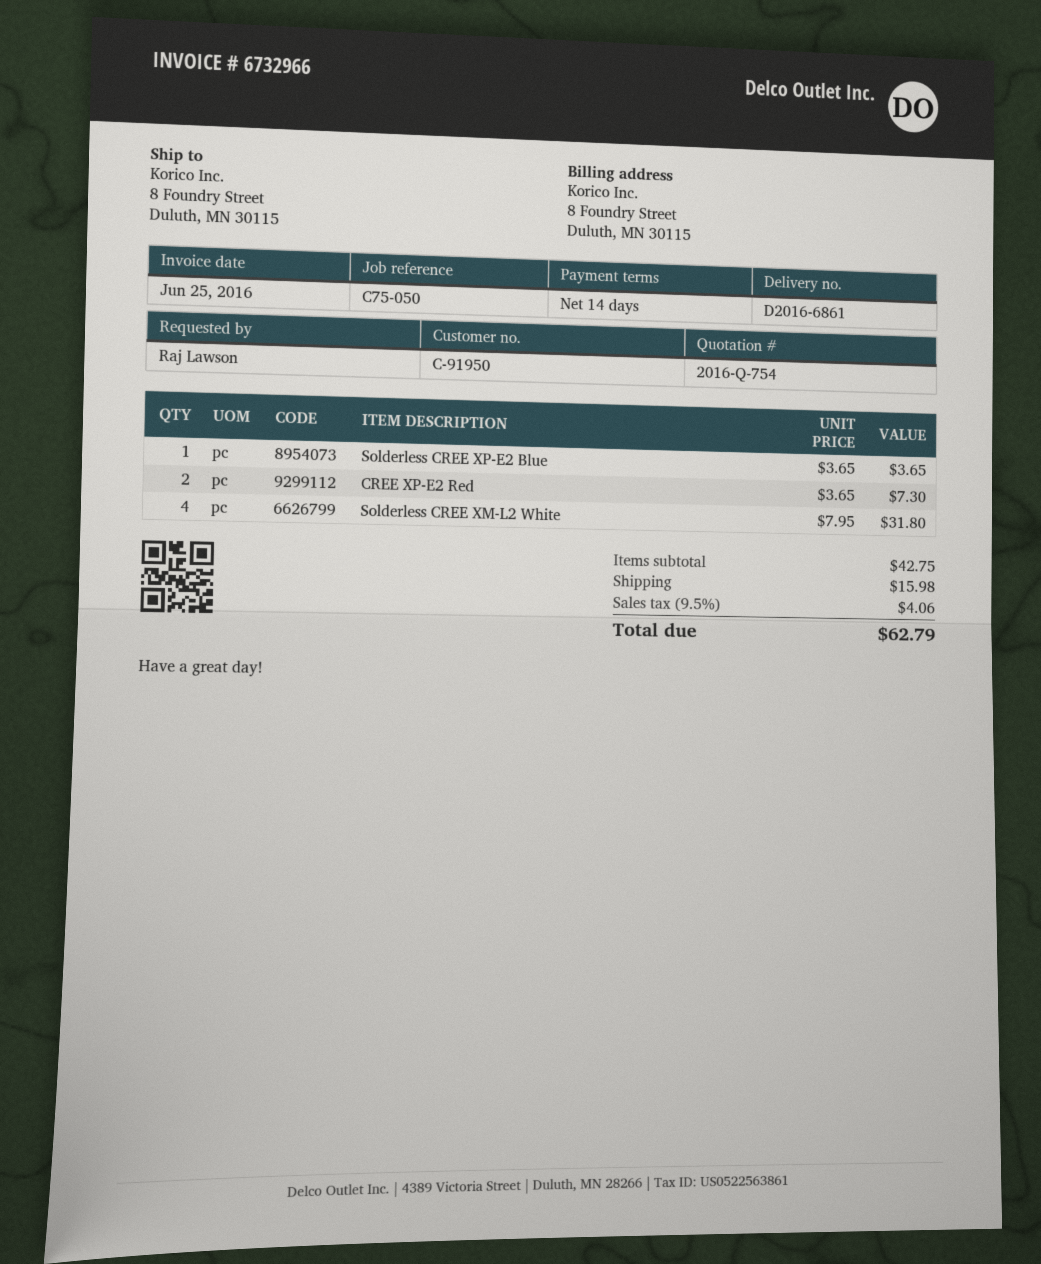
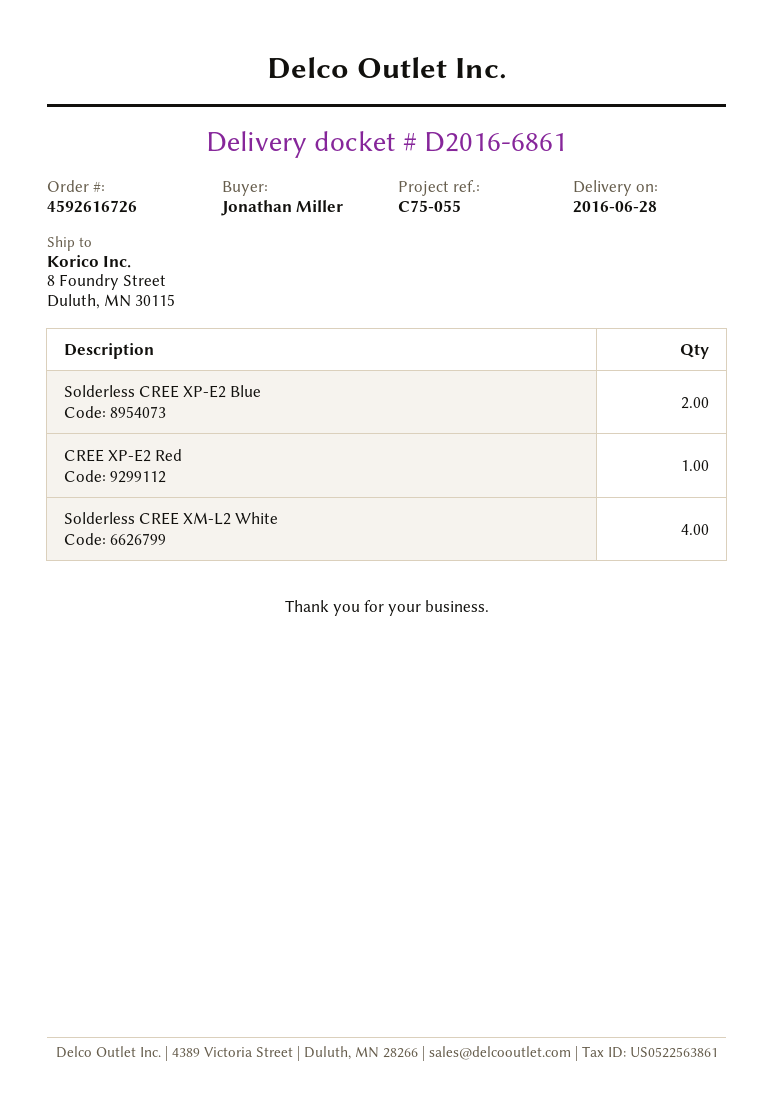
reference: C75-050 -> C75-055
ordered by: Raj Lawson -> Jonathan Miller
Solderless CREE XP-E2 Blue: 1 -> 2
CREE XP-E2 Red: 2 -> 1

